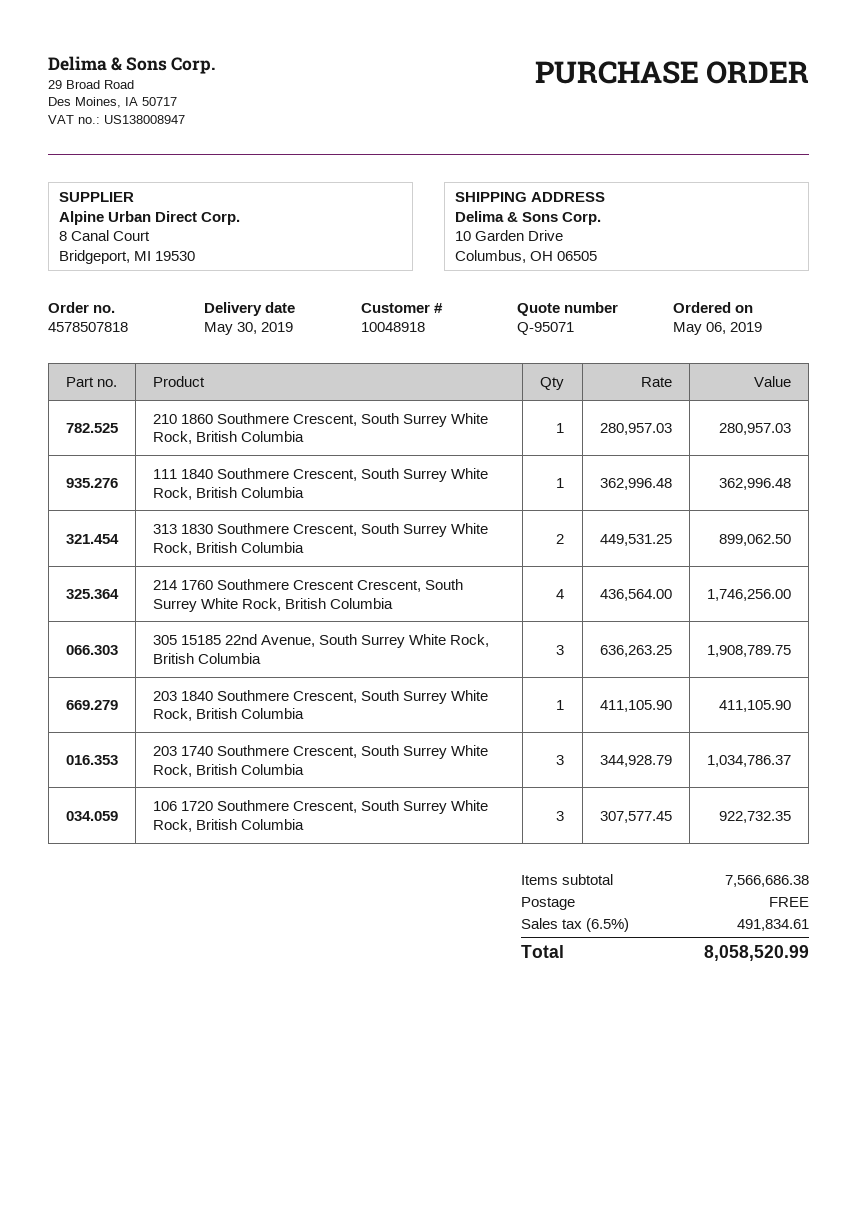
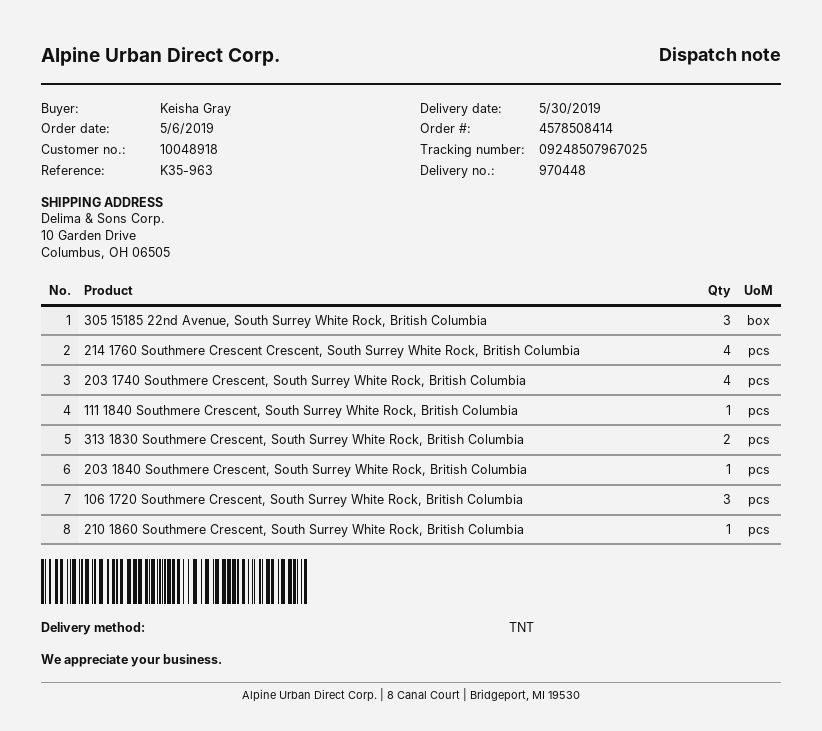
order number: 4578507818 -> 4578508414
203 1740 Southmere Crescent, South Surrey White Rock, British Columbia: 3 -> 4

